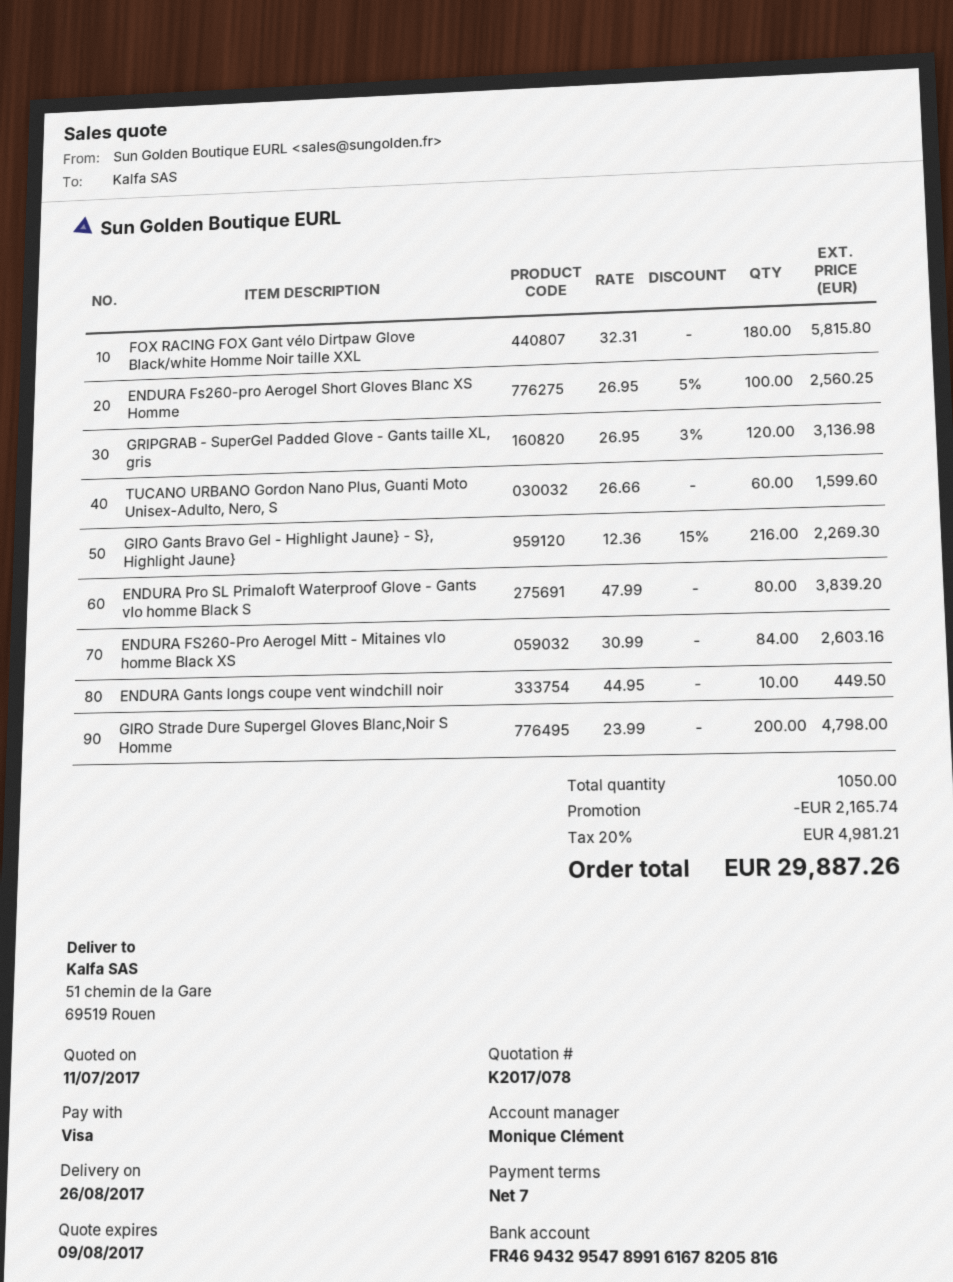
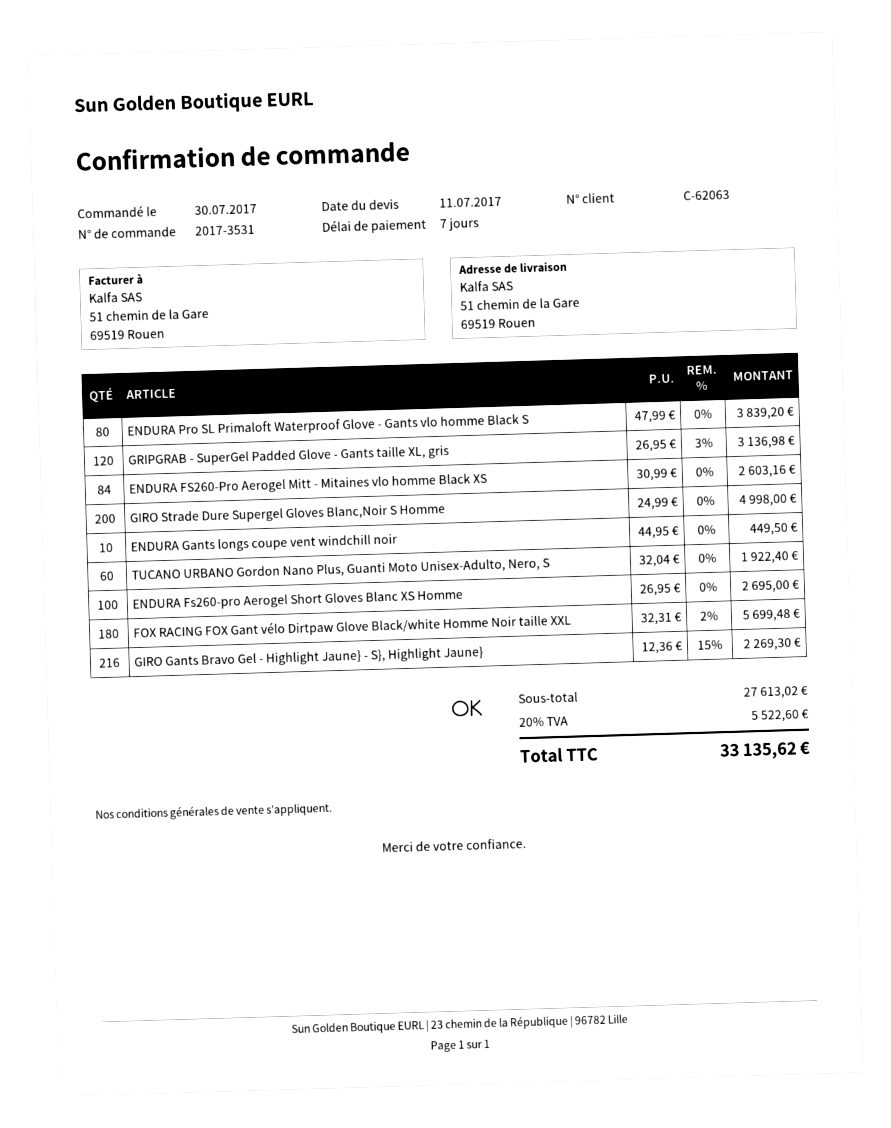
FOX RACING FOX Gant vélo Dirtpaw Glove Black/white Homme Noir taille XXL: 180 x 32.31 = 5815.80 -> 180 x 32.31 - 2% = 5699.48
ENDURA Fs260-pro Aerogel Short Gloves Blanc XS Homme: 100 x 26.95 - 5% = 2560.25 -> 100 x 26.95 = 2695.00
TUCANO URBANO Gordon Nano Plus, Guanti Moto Unisex-Adulto, Nero, S: 60 x 26.66 = 1599.60 -> 60 x 32.04 = 1922.40
GIRO Strade Dure Supergel Gloves Blanc,Noir S Homme: 200 x 23.99 = 4798.00 -> 200 x 24.99 = 4998.00
discount: 2165.74 -> none
tax: 20% = 4981.21 -> 20% = 5522.60
total: 29887.26 -> 33135.62

